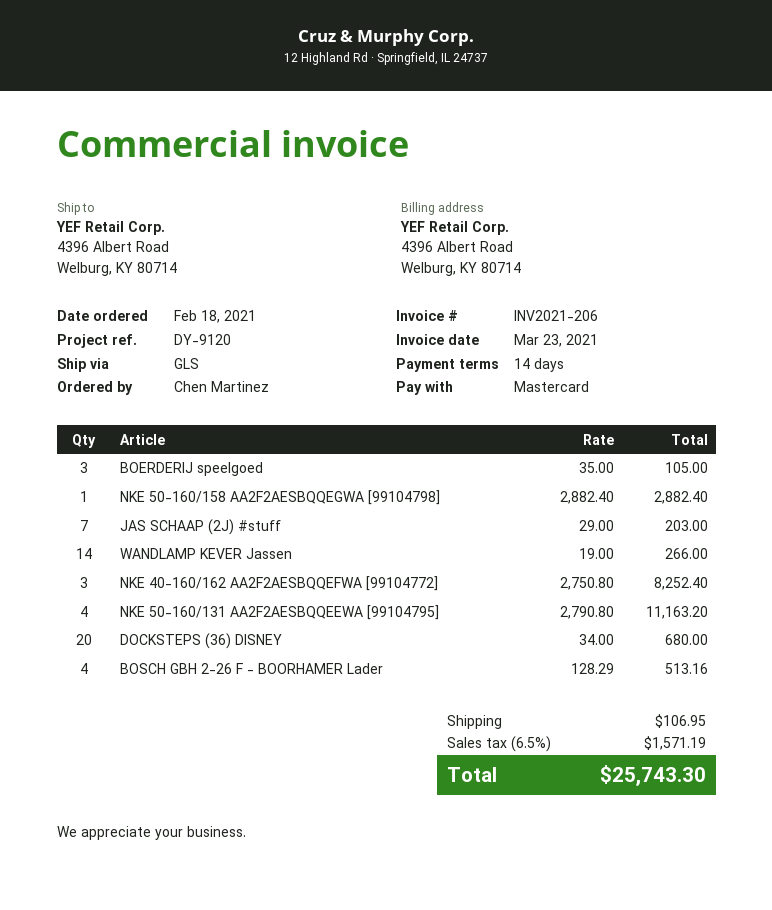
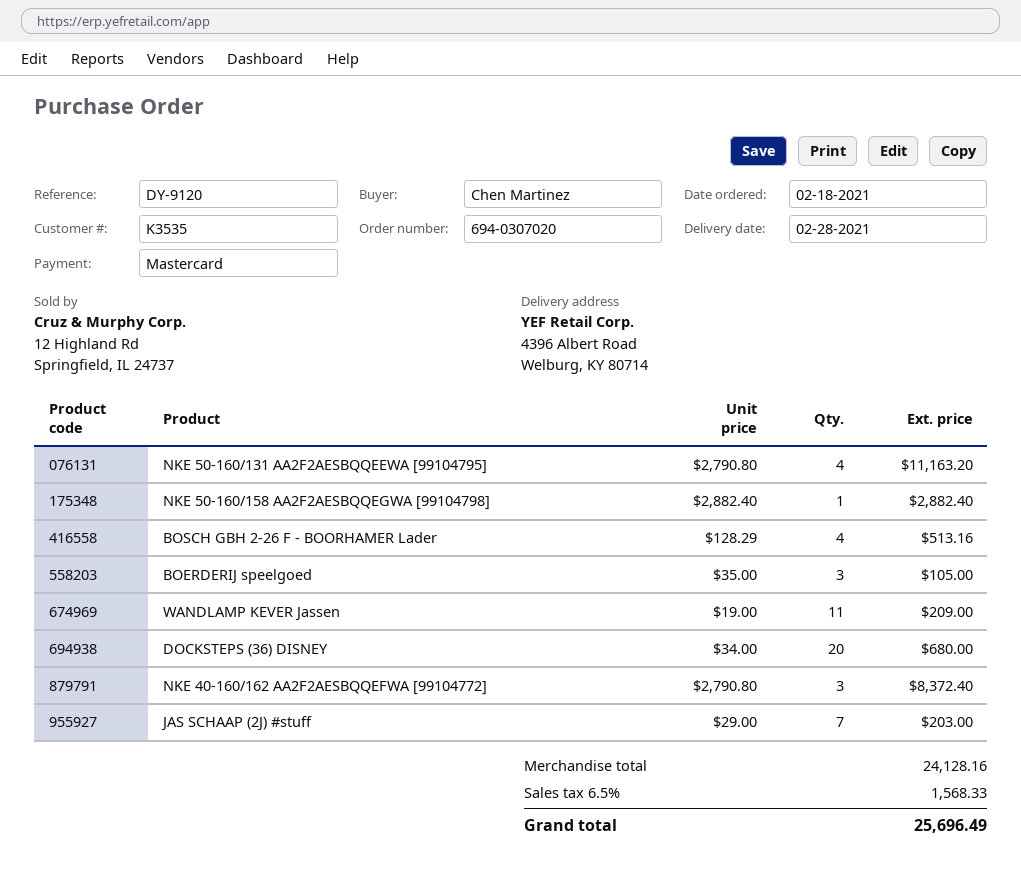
WANDLAMP KEVER Jassen: 14 x 19.00 = 266.00 -> 11 x 19.00 = 209.00
NKE 40-160/162 AA2F2AESBQQEFWA [99104772]: 3 x 2750.80 = 8252.40 -> 3 x 2790.80 = 8372.40
shipping: 106.95 -> none
tax: 6.5% = 1571.19 -> 6.5% = 1568.33
total: 25743.30 -> 25696.49

